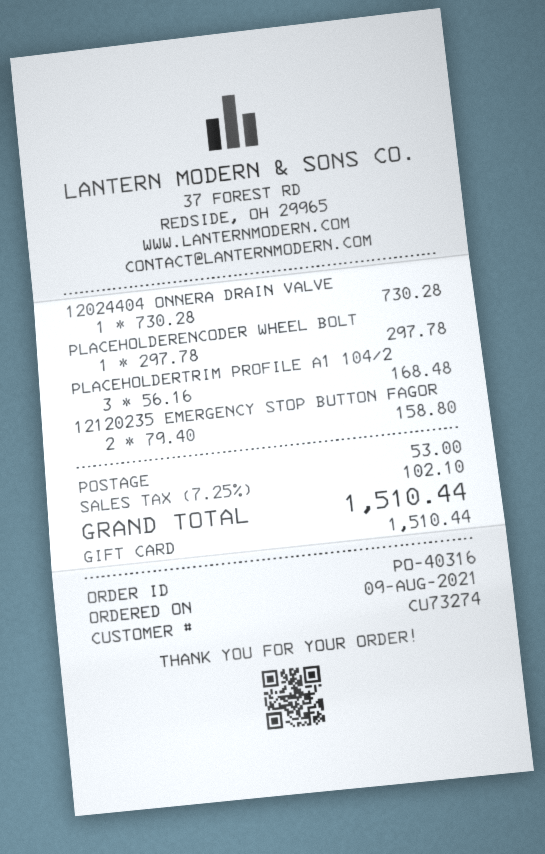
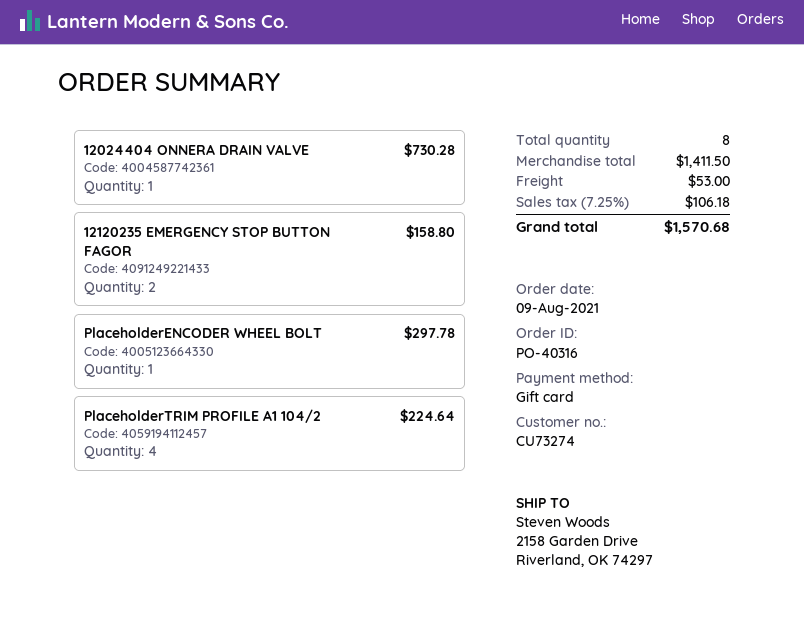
PLACEHOLDERTRIM PROFILE A1 104/2: 3 for 168.48 -> 4 for 224.64
tax: 7.25% = 102.10 -> 7.25% = 106.18
total: 1510.44 -> 1570.68

